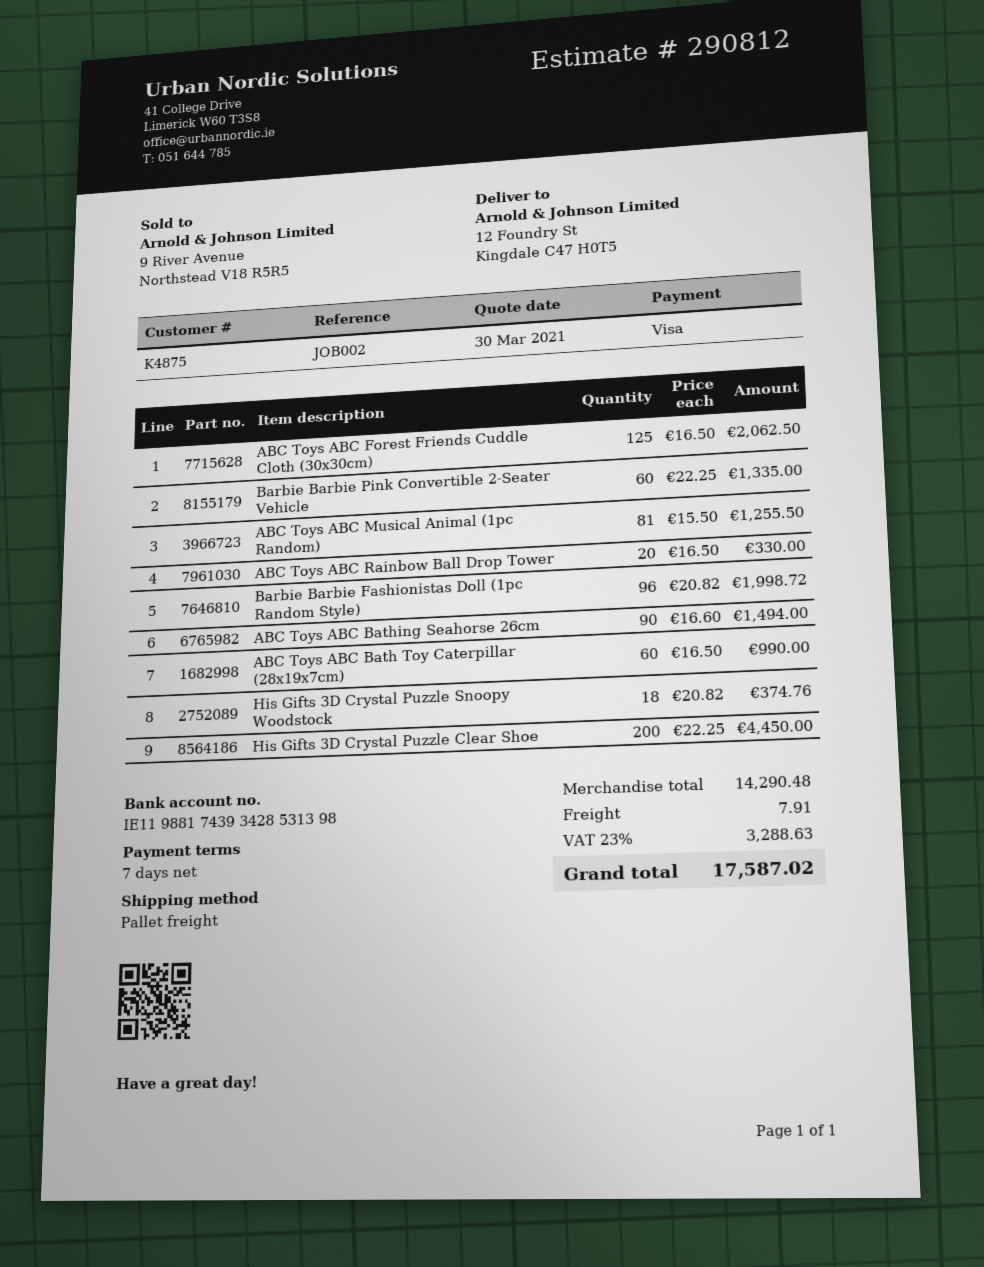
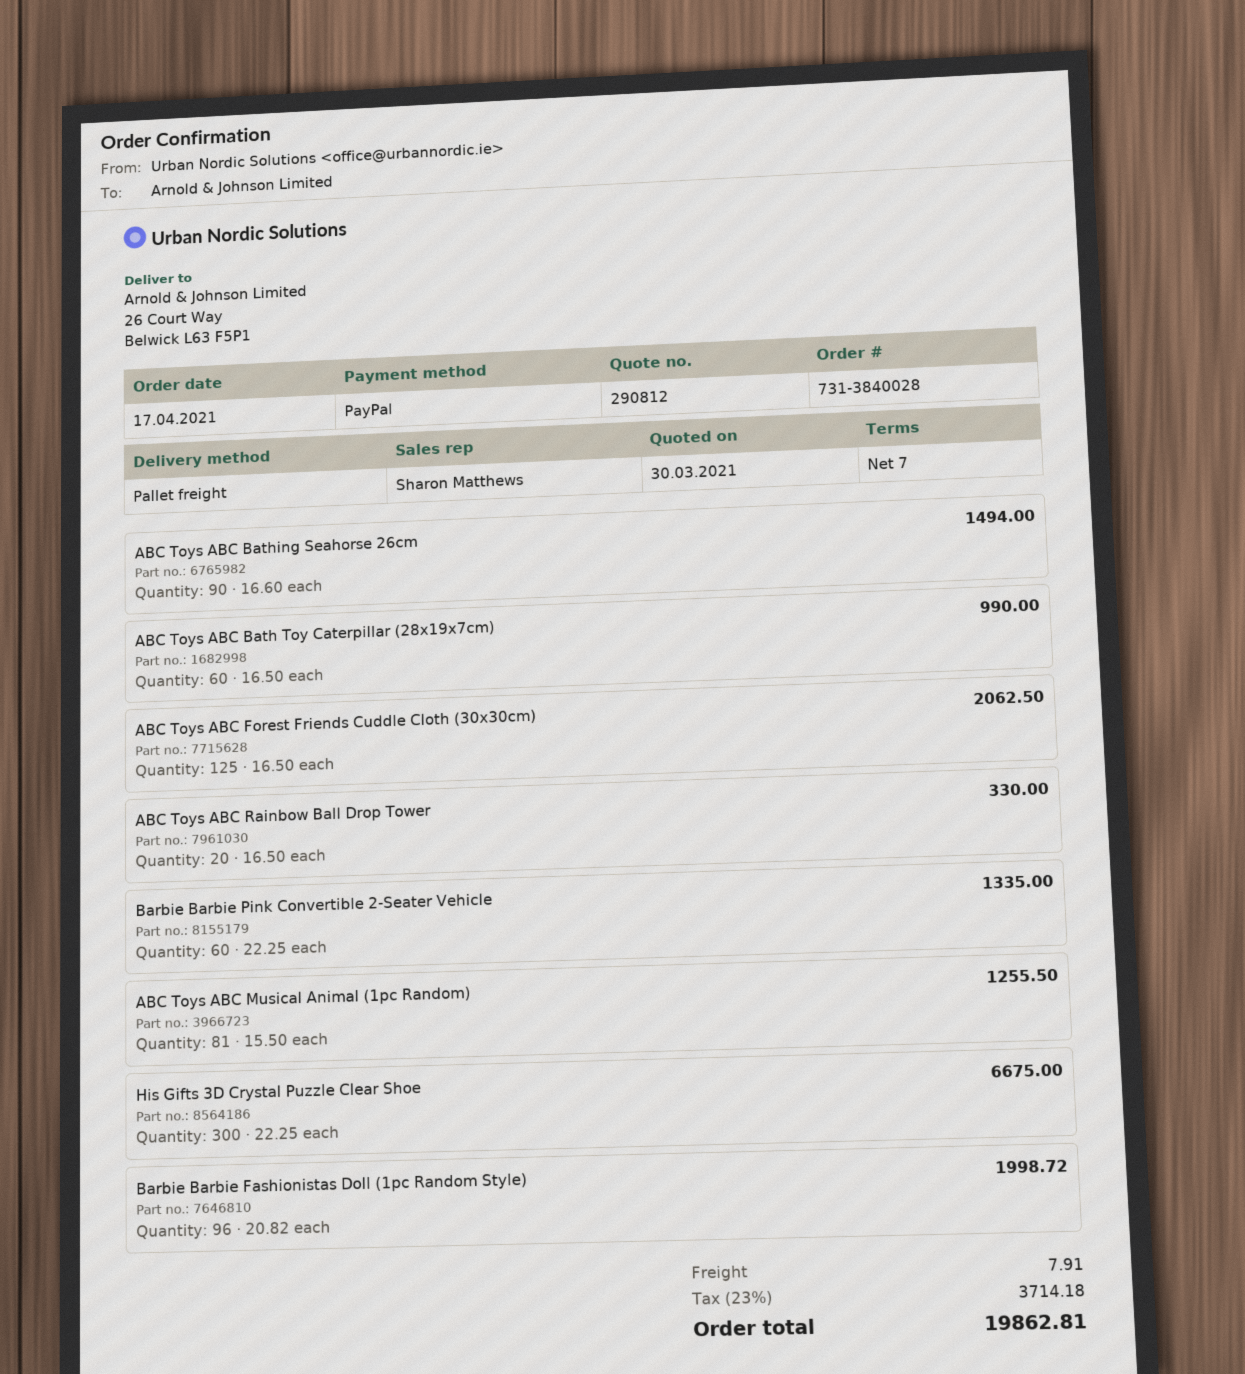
payment method: Visa -> PayPal
ship to: 12 Foundry St, Kingdale C47 H0T5 -> 26 Court Way, Belwick L63 F5P1
His Gifts 3D Crystal Puzzle Snoopy Woodstock: 18 x 20.82 = 374.76 -> none
His Gifts 3D Crystal Puzzle Clear Shoe: 200 x 22.25 = 4450.00 -> 300 x 22.25 = 6675.00
tax: 23% = 3288.63 -> 23% = 3714.18
total: 17587.02 -> 19862.81

